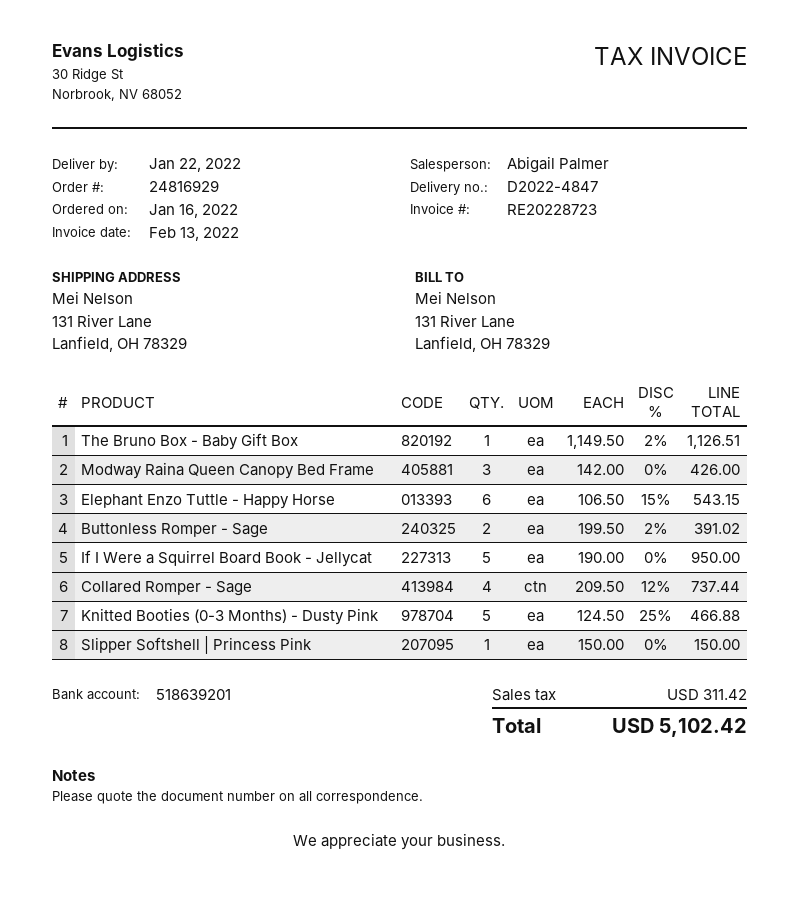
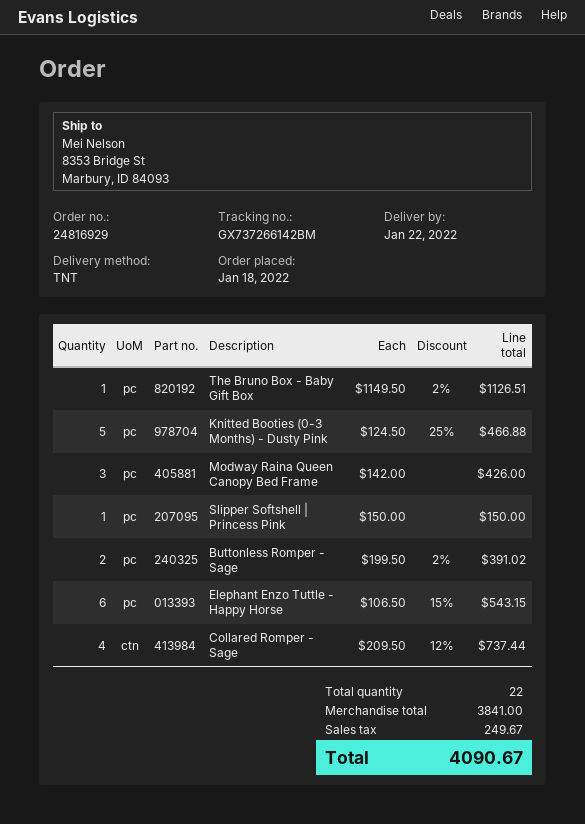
order date: 2022-01-16 -> 2022-01-18
ship to: 131 River Lane, Lanfield, OH 78329 -> 8353 Bridge St, Marbury, ID 84093
If I Were a Squirrel Board Book - Jellycat: 5 x 190.00 = 950.00 -> none
tax: 311.42 -> 249.67
total: 5102.42 -> 4090.67

